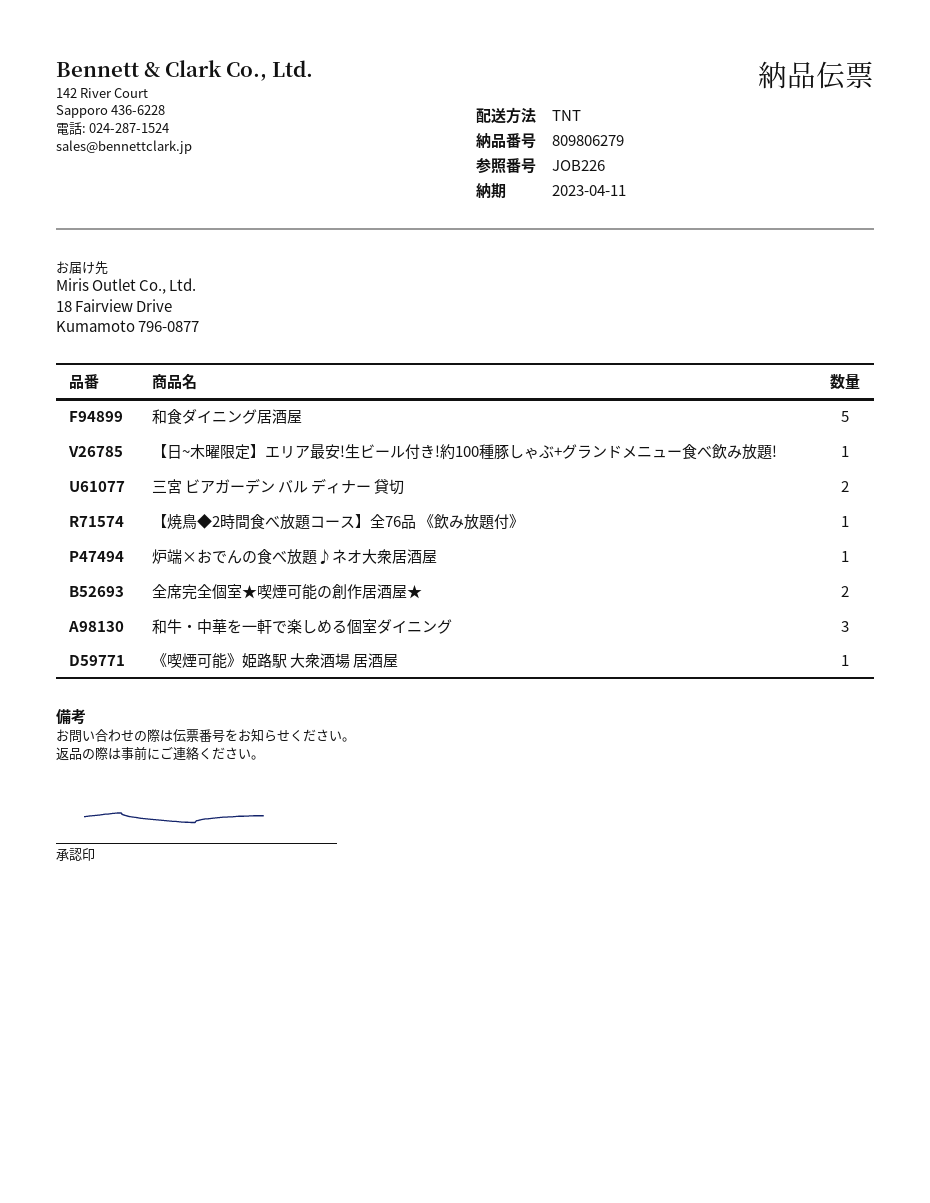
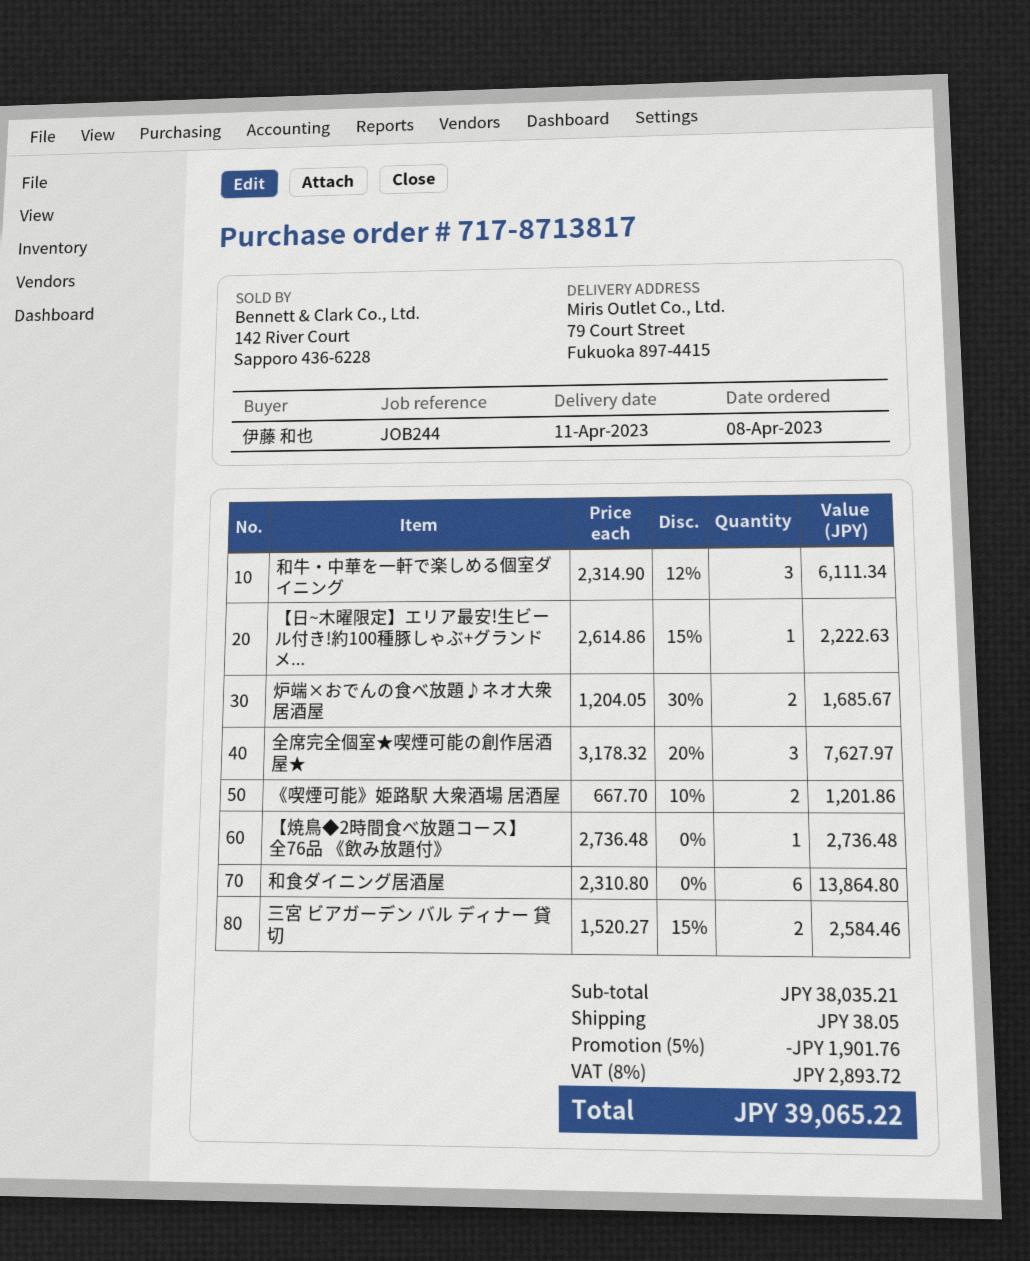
reference: JOB226 -> JOB244
ship to: 18 Fairview Drive, Kumamoto 796-0877 -> 79 Court Street, Fukuoka 897-4415
和食ダイニング居酒屋: 5 -> 6
炉端×おでんの食べ放題♪ネオ大衆居酒屋: 1 -> 2
全席完全個室★喫煙可能の創作居酒屋★: 2 -> 3
《喫煙可能》姫路駅 大衆酒場 居酒屋: 1 -> 2

